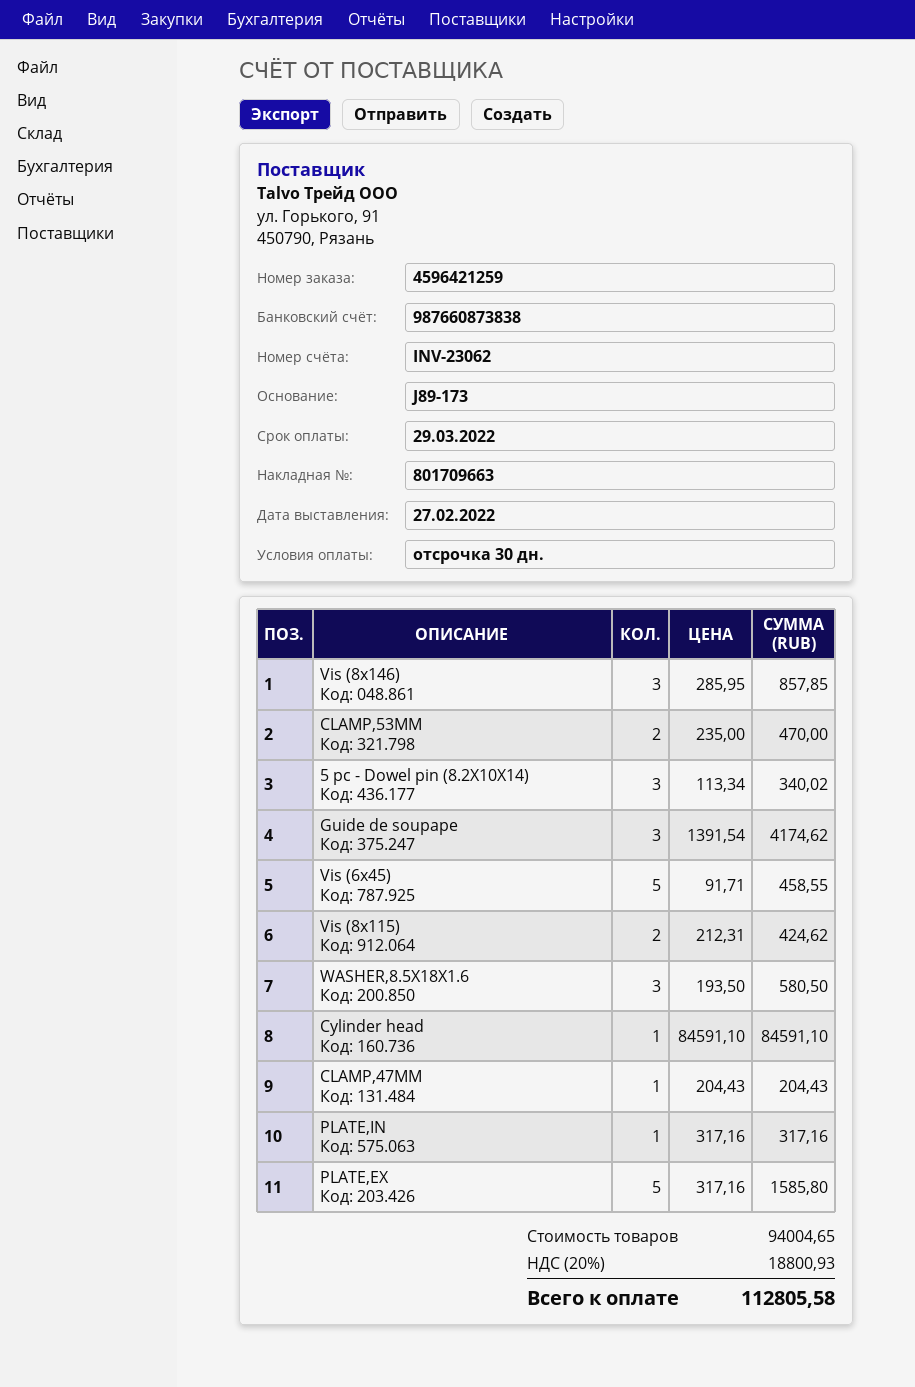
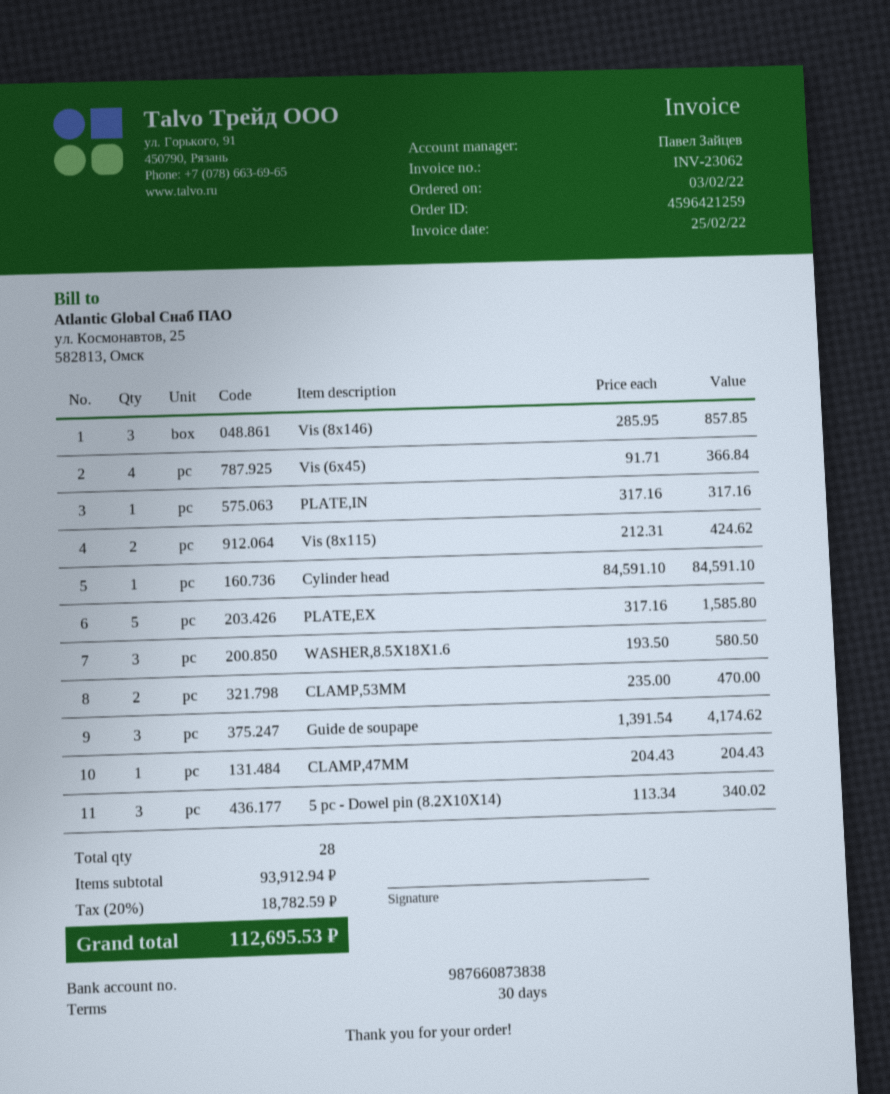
invoice date: 2022-02-27 -> 2022-02-25
Vis (6x45): 5 x 91.71 = 458.55 -> 4 x 91.71 = 366.84
subtotal: 94004.65 -> 93912.94
tax: 20% = 18800.93 -> 20% = 18782.59
total: 112805.58 -> 112695.53

